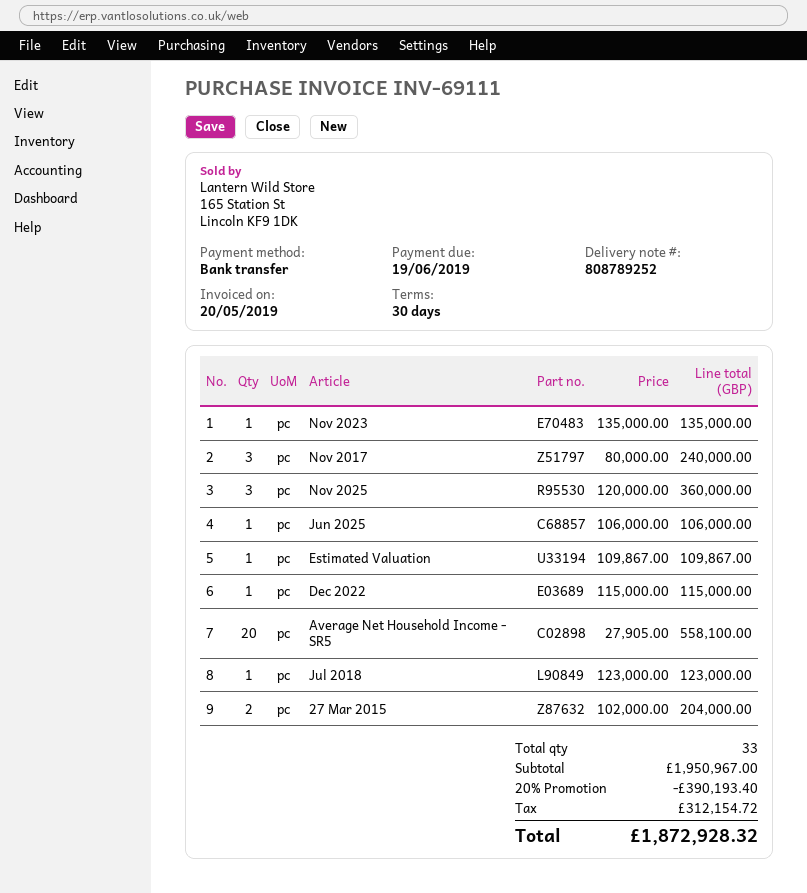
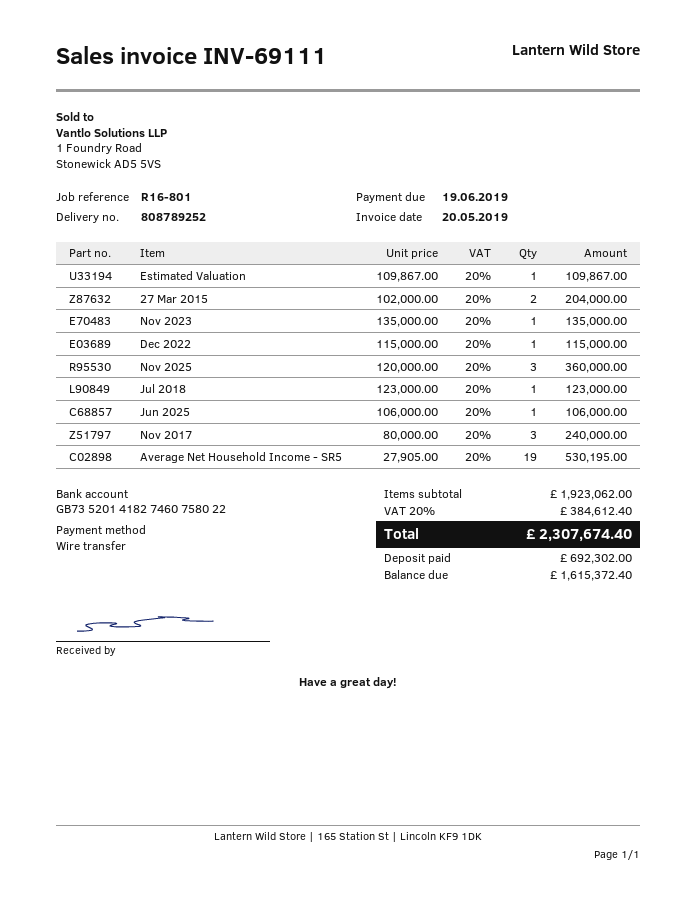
Average Net Household Income - SR5: 20 x 27905.00 = 558100.00 -> 19 x 27905.00 = 530195.00
subtotal: 1950967.00 -> 1923062.00
discount: 20% = 390193.40 -> none
tax: 312154.72 -> 384612.40
total: 1872928.32 -> 2307674.40

